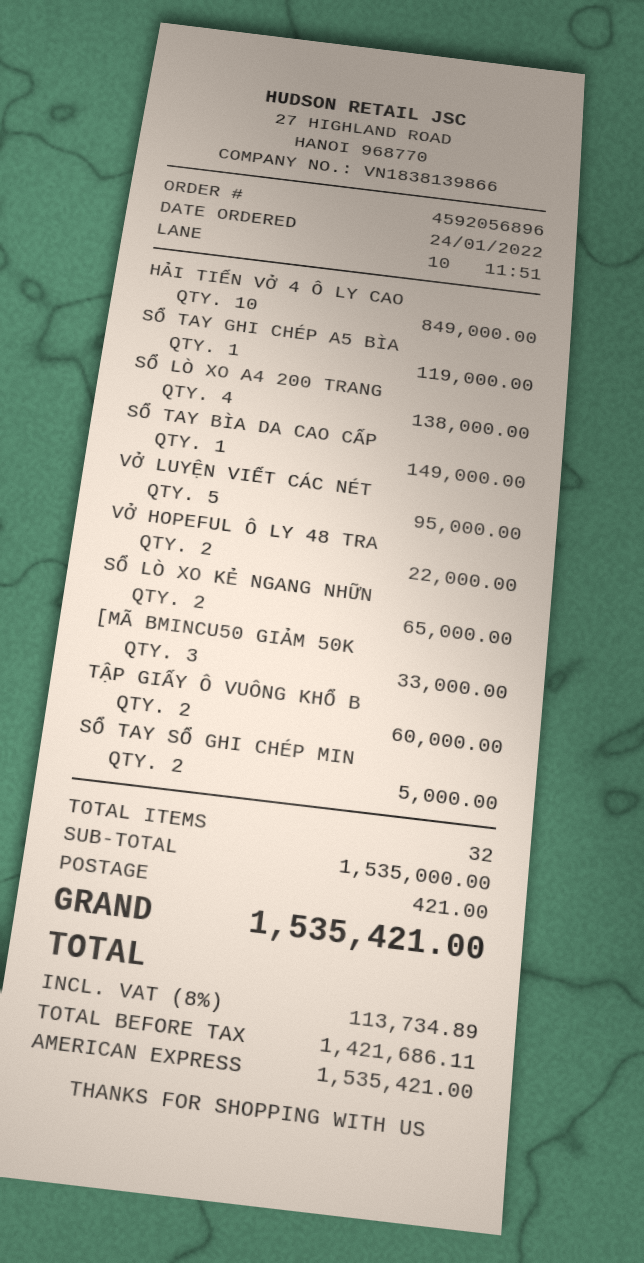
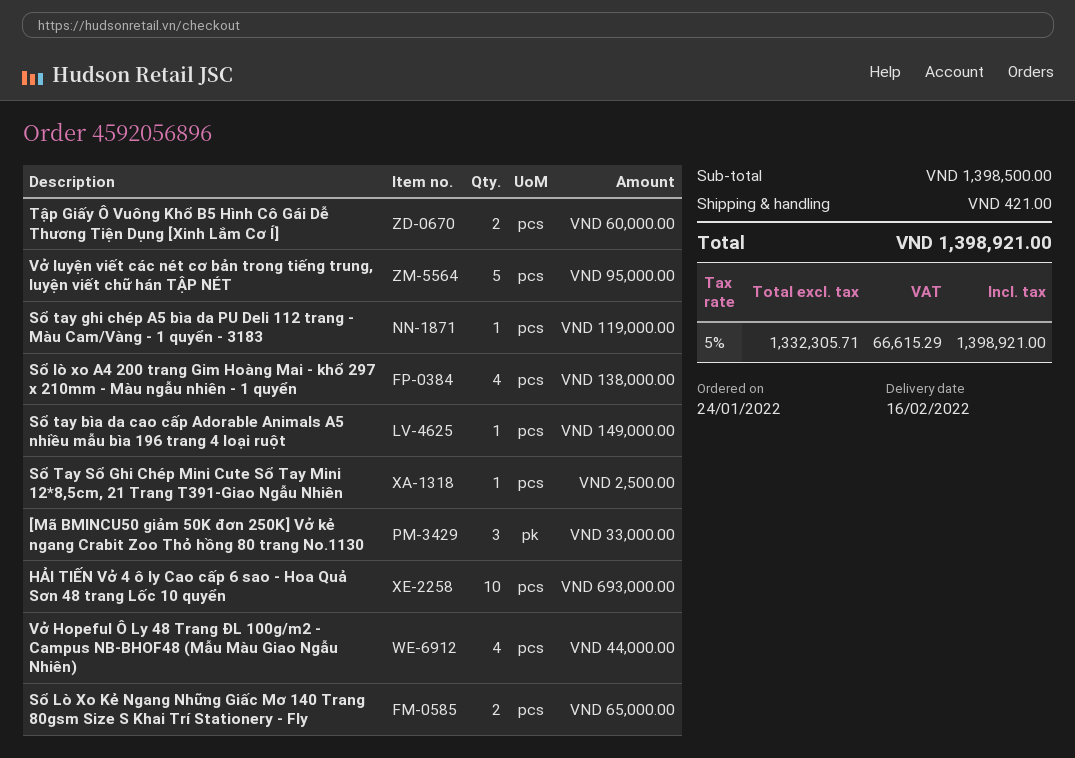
HẢI TIẾN VỞ 4 Ô LY CAO: 10 for 849000.00 -> 10 for 693000.00
VỞ HOPEFUL Ô LY 48 TRA: 2 for 22000.00 -> 4 for 44000.00
SỔ TAY SỔ GHI CHÉP MIN: 2 for 5000.00 -> 1 for 2500.00
subtotal: 1535000.00 -> 1398500.00
net: 1421686.11 -> 1332305.71
tax: 8% = 113734.89 -> 5% = 66615.29
total: 1535421.00 -> 1398921.00

